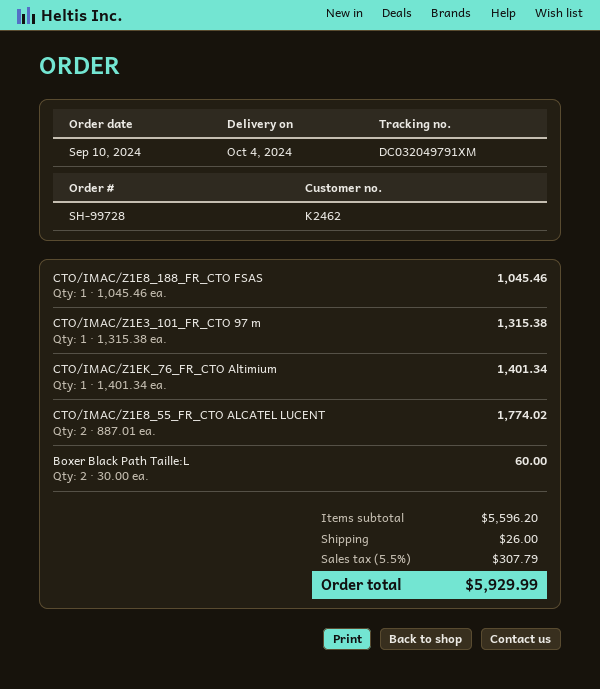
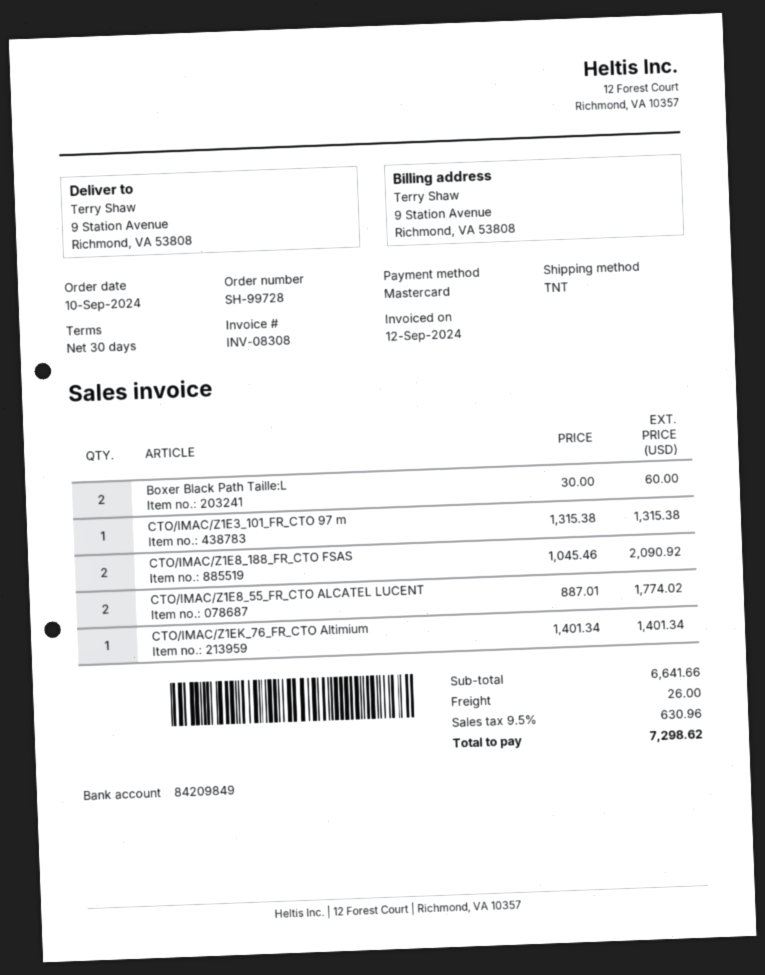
CTO/IMAC/Z1E8_188_FR_CTO FSAS: 1 x 1045.46 = 1045.46 -> 2 x 1045.46 = 2090.92
subtotal: 5596.20 -> 6641.66
tax: 5.5% = 307.79 -> 9.5% = 630.96
total: 5929.99 -> 7298.62

